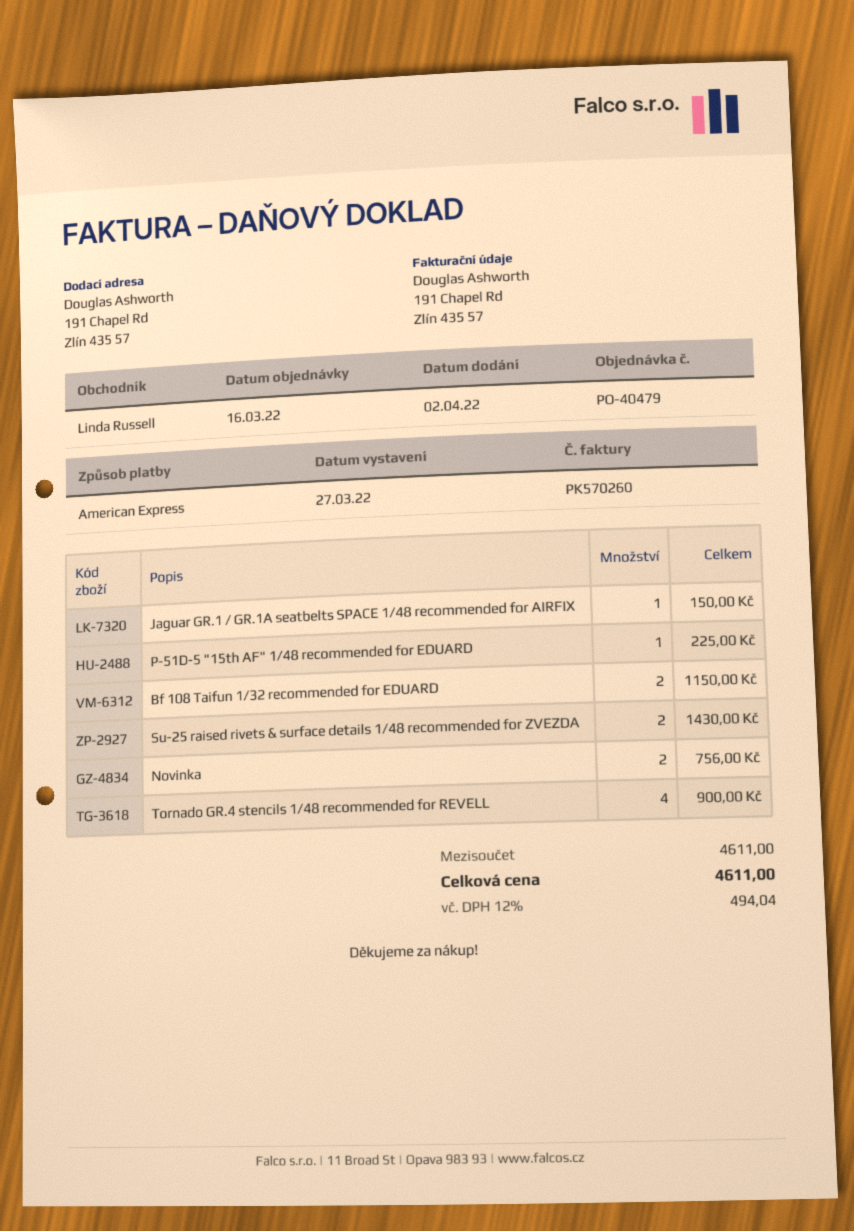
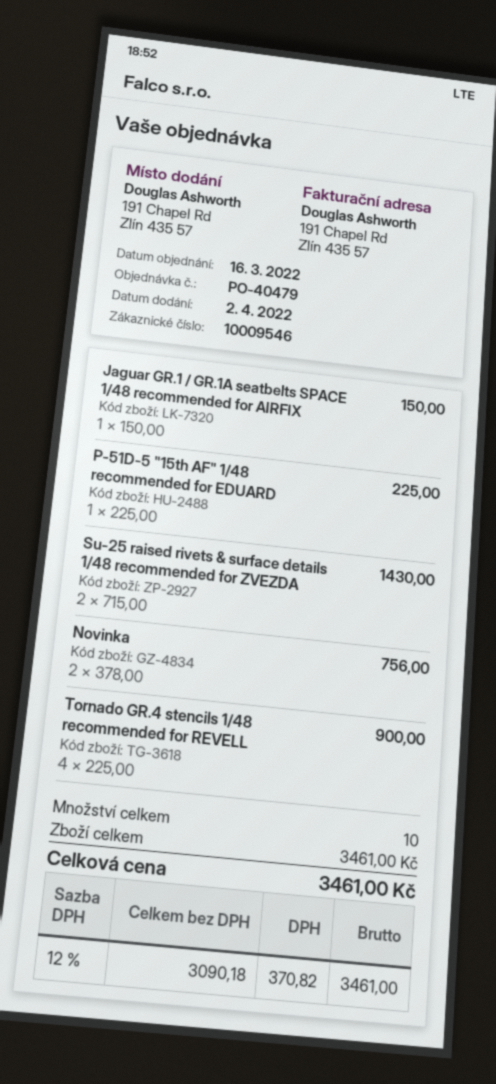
Bf 108 Taifun 1/32 recommended for EDUARD: 2 for 1150.00 -> none
subtotal: 4611.00 -> 3461.00
tax: 12% = 494.04 -> 12% = 370.82
total: 4611.00 -> 3461.00

